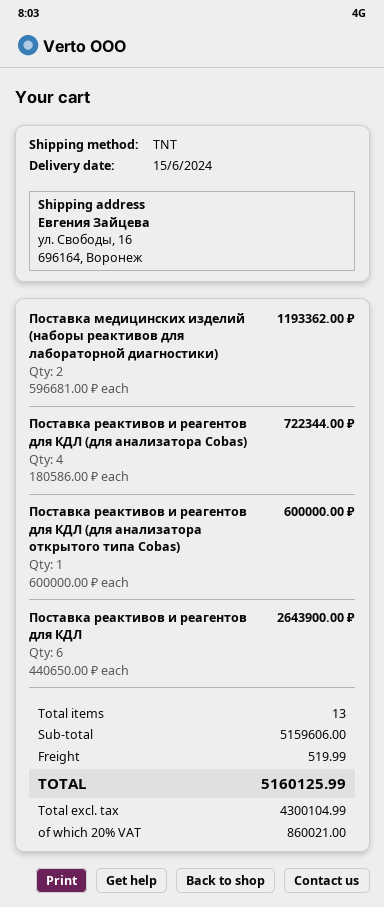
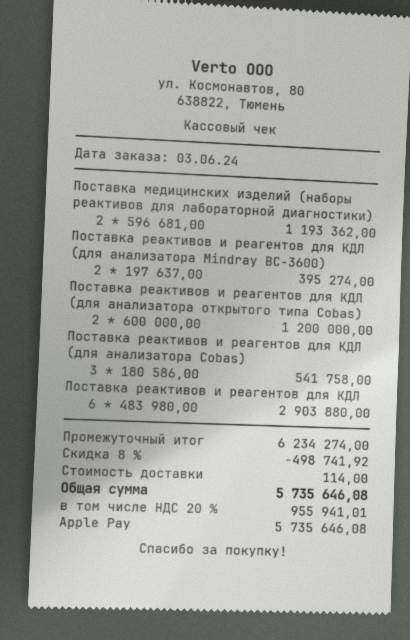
Поставка реактивов и реагентов для КДЛ (для анализатора Cobas): 4 x 180586.00 = 722344.00 -> 3 x 180586.00 = 541758.00
Поставка реактивов и реагентов для КДЛ (для анализатора открытого типа Cobas): 1 x 600000.00 = 600000.00 -> 2 x 600000.00 = 1200000.00
Поставка реактивов и реагентов для КДЛ: 6 x 440650.00 = 2643900.00 -> 6 x 483980.00 = 2903880.00
Поставка реактивов и реагентов для КДЛ (для анализатора Mindray BC-3600): none -> 2 x 197637.00 = 395274.00
subtotal: 5159606.00 -> 6234274.00
discount: none -> 8% = 498741.92
shipping: 519.99 -> 114.00
tax: 20% = 860021.00 -> 20% = 955941.01
total: 5160125.99 -> 5735646.08

